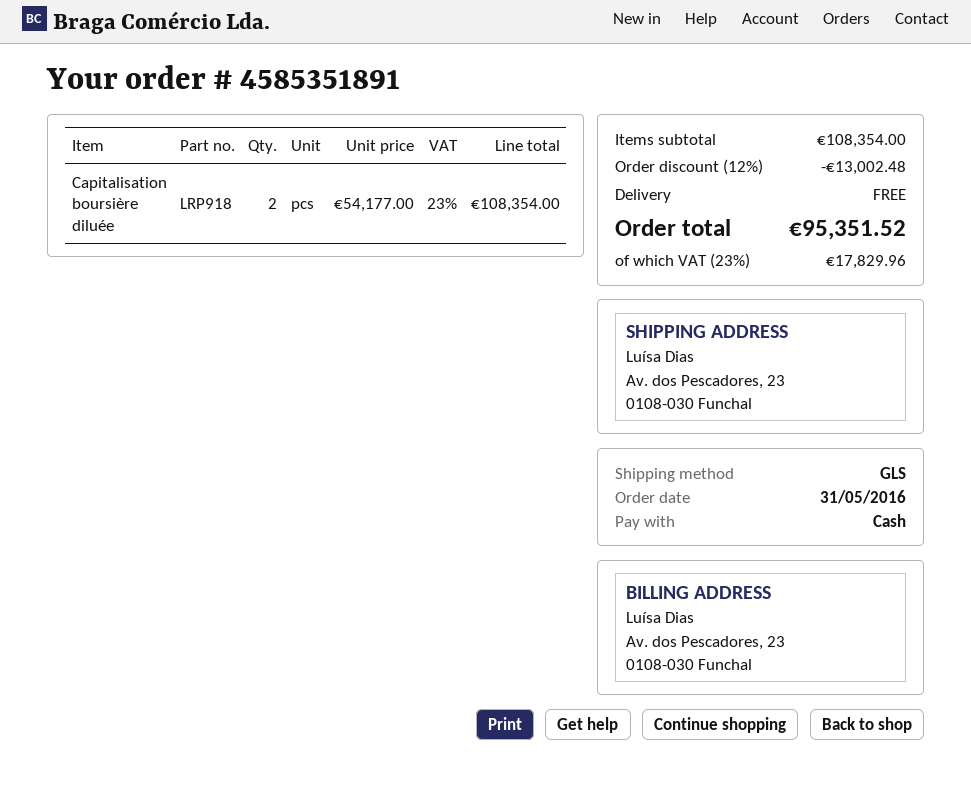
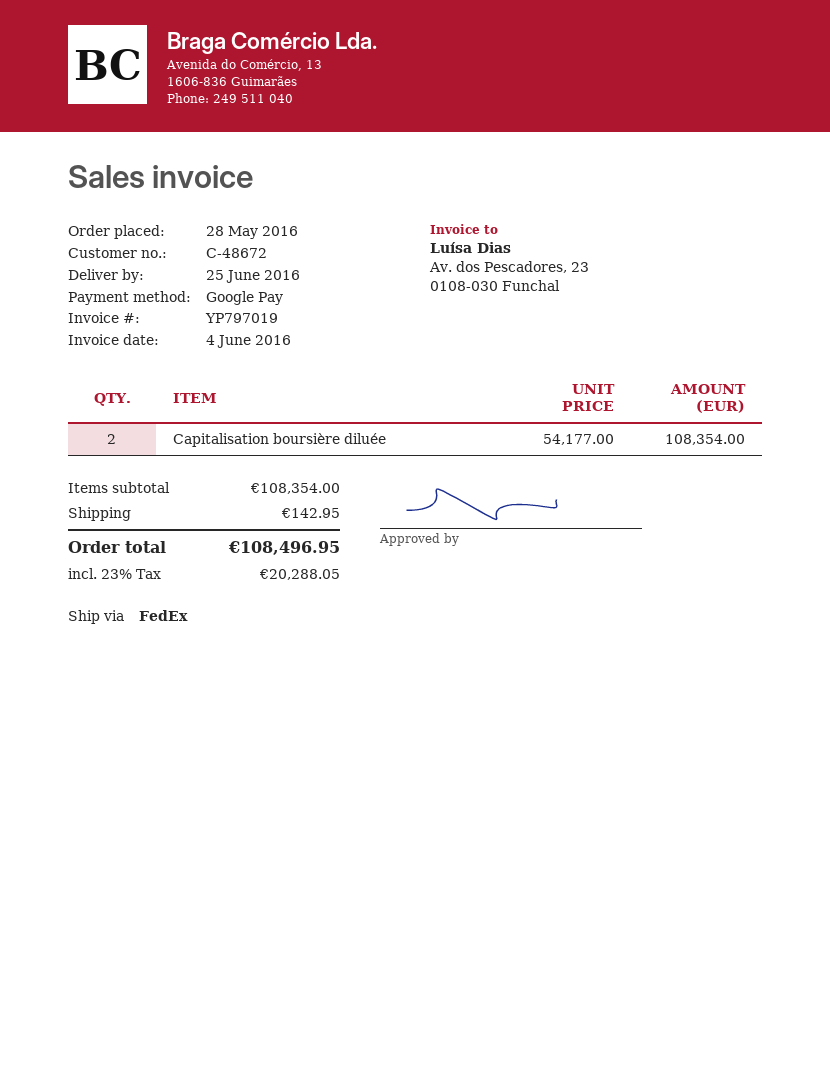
order date: 2016-05-31 -> 2016-05-28
payment method: cash -> Google Pay
shipping method: GLS -> FedEx
discount: 12% = 13002.48 -> none
shipping: 0.00 -> 142.95
tax: 23% = 17829.96 -> 23% = 20288.05
total: 95351.52 -> 108496.95

